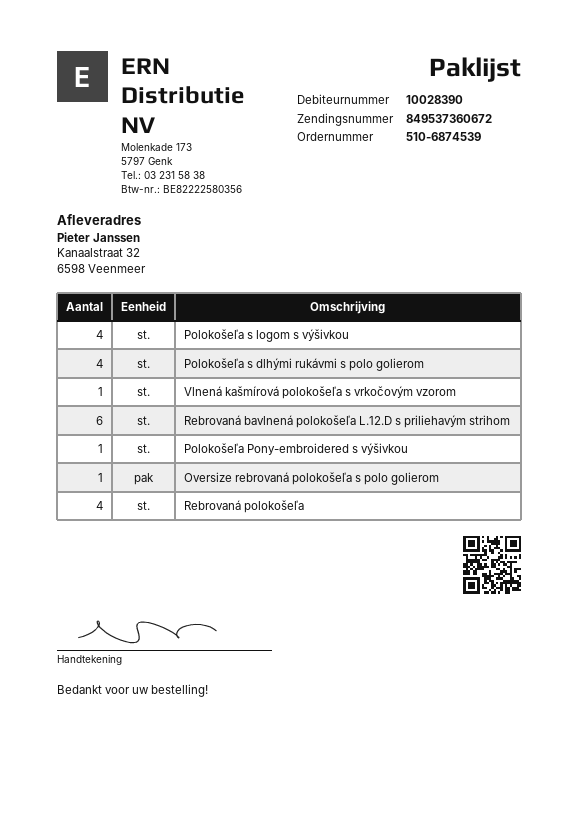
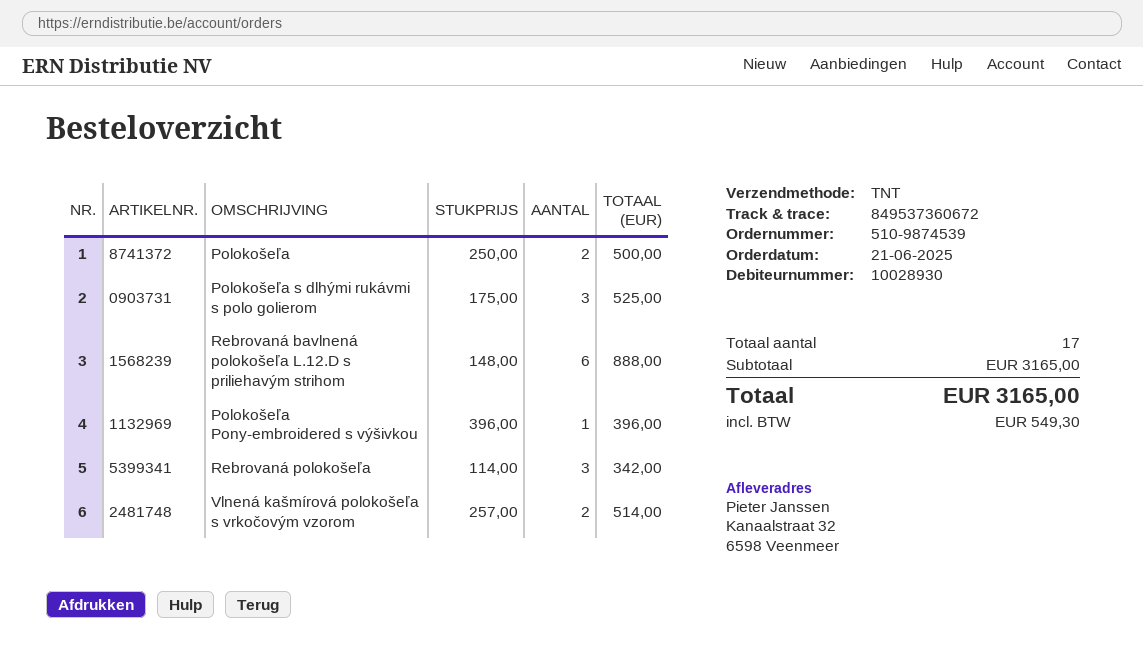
order number: 510-6874539 -> 510-9874539
customer number: 10028390 -> 10028930
Polokošeľa s logom s výšivkou: 4 -> none
Polokošeľa s dlhými rukávmi s polo golierom: 4 -> 3
Vlnená kašmírová polokošeľa s vrkočovým vzorom: 1 -> 2
Oversize rebrovaná polokošeľa s polo golierom: 1 -> none
Rebrovaná polokošeľa: 4 -> 3
Polokošeľa: none -> 2

